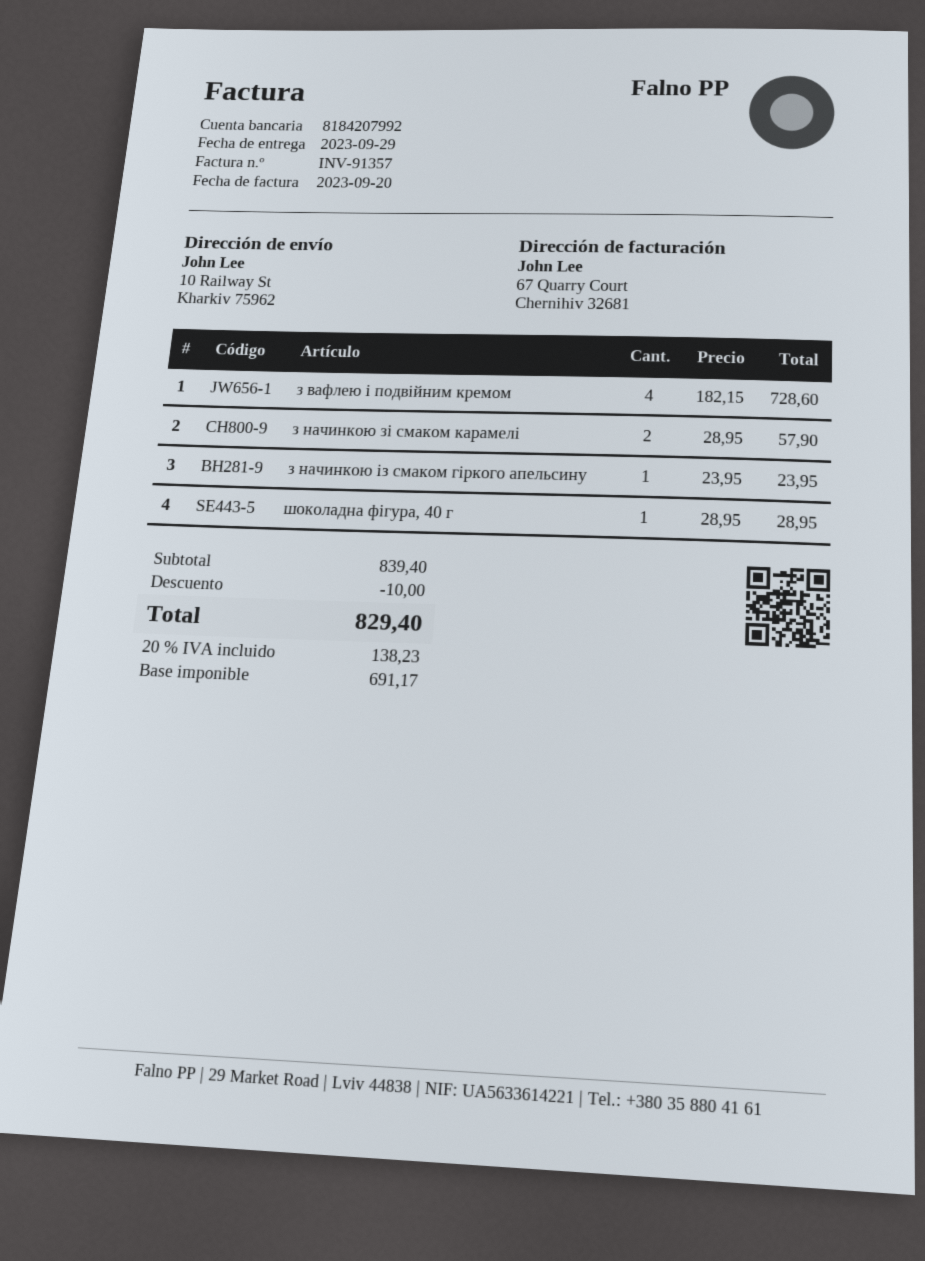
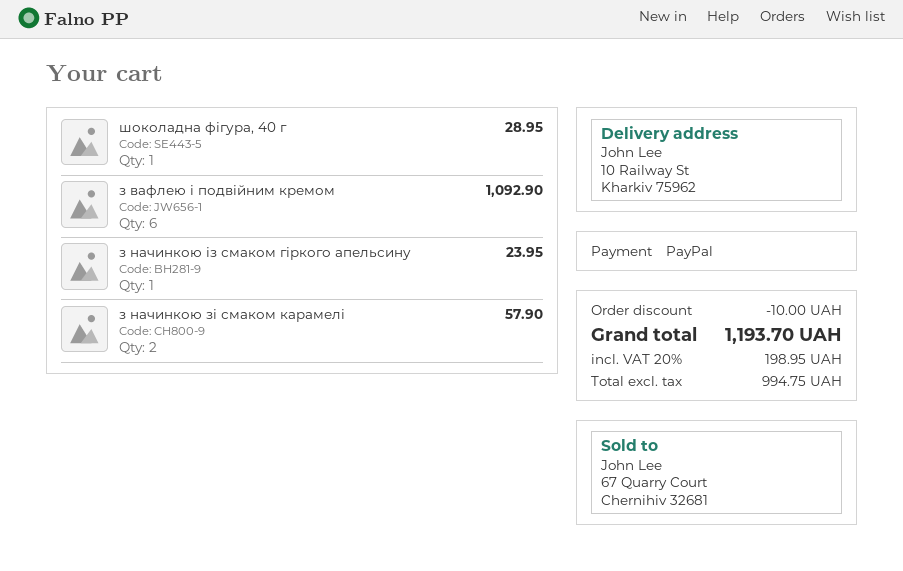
з вафлею і подвійним кремом: 4 for 728.60 -> 6 for 1092.90
net: 691.17 -> 994.75
tax: 20% = 138.23 -> 20% = 198.95
total: 829.40 -> 1193.70

